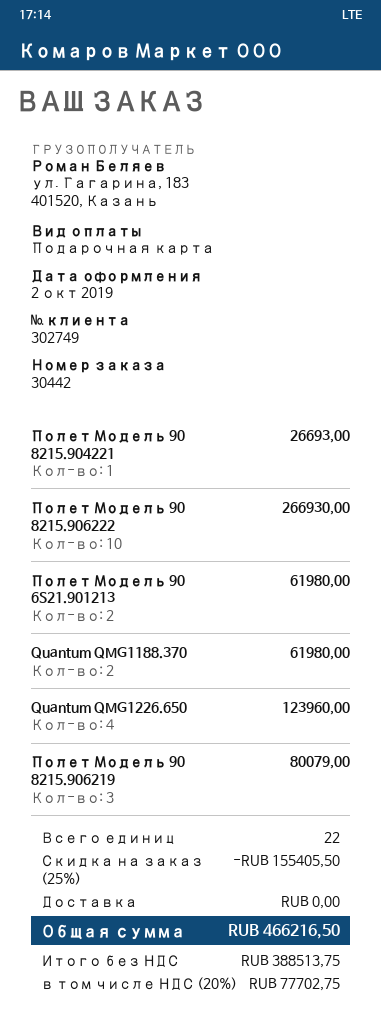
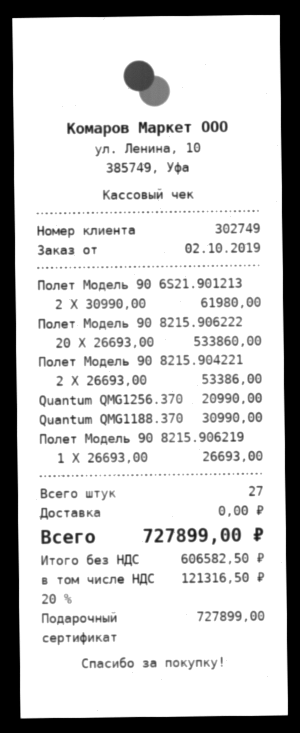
Полет Модель 90 8215.904221: 1 for 26693.00 -> 2 for 53386.00
Полет Модель 90 8215.906222: 10 for 266930.00 -> 20 for 533860.00
Quantum QMG1188.370: 2 for 61980.00 -> 1 for 30990.00
Quantum QMG1226.650: 4 for 123960.00 -> none
Полет Модель 90 8215.906219: 3 for 80079.00 -> 1 for 26693.00
Quantum QMG1256.370: none -> 1 for 20990.00
total quantity: 22 -> 27
discount: 25% = 155405.50 -> none
net: 388513.75 -> 606582.50
tax: 20% = 77702.75 -> 20% = 121316.50
total: 466216.50 -> 727899.00

